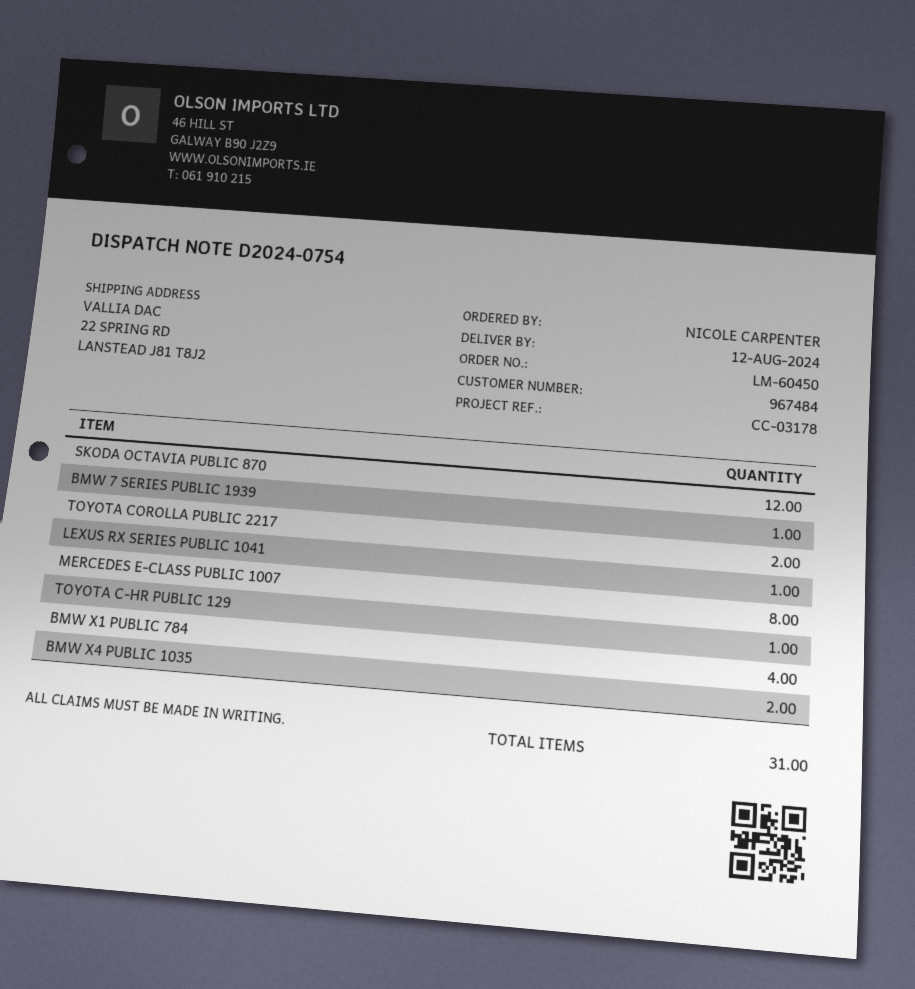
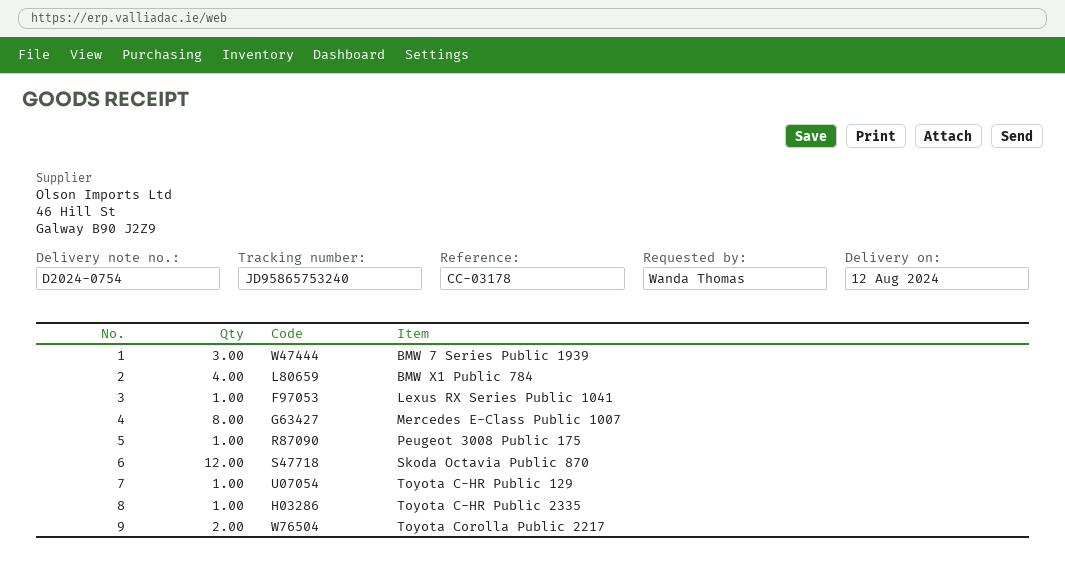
ordered by: NICOLE CARPENTER -> Wanda Thomas
BMW 7 SERIES PUBLIC 1939: 1 -> 3
BMW X4 PUBLIC 1035: 2 -> none
Peugeot 3008 Public 175: none -> 1
Toyota C-HR Public 2335: none -> 1

